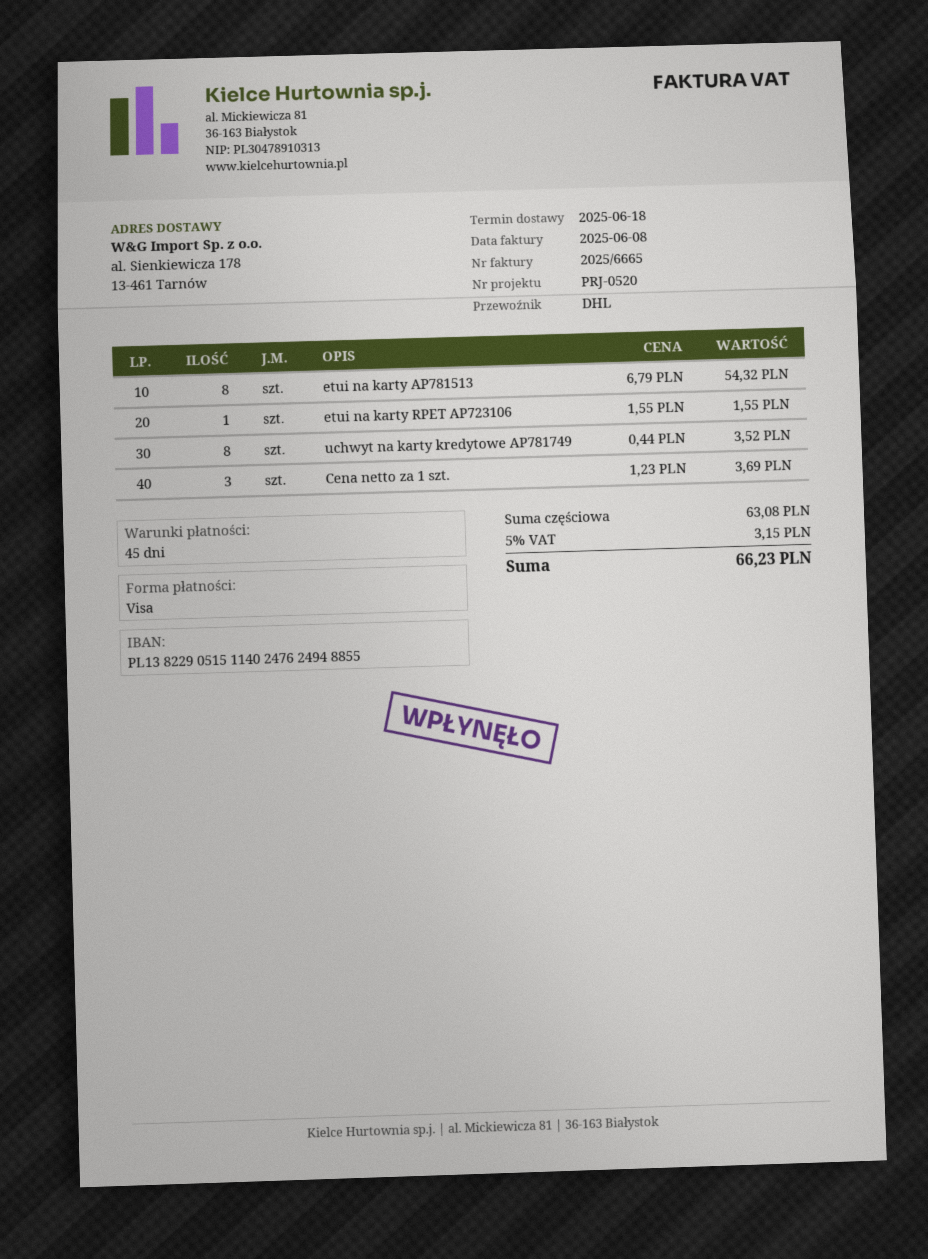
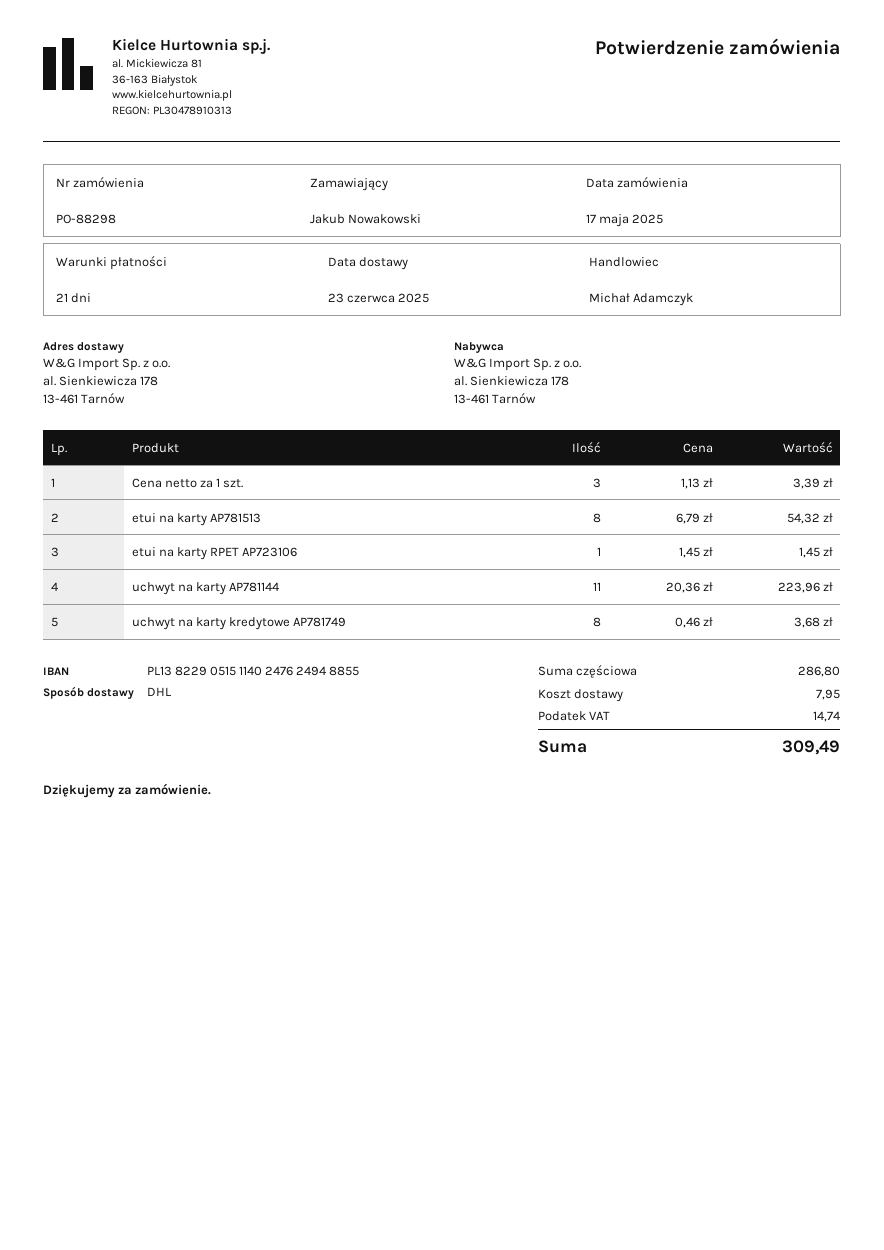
delivery date: 2025-06-18 -> 2025-06-23
payment terms: 45 days -> 21 days
etui na karty RPET AP723106: 1 x 1.55 = 1.55 -> 1 x 1.45 = 1.45
uchwyt na karty kredytowe AP781749: 8 x 0.44 = 3.52 -> 8 x 0.46 = 3.68
Cena netto za 1 szt.: 3 x 1.23 = 3.69 -> 3 x 1.13 = 3.39
uchwyt na karty AP781144: none -> 11 x 20.36 = 223.96
subtotal: 63.08 -> 286.80
shipping: none -> 7.95
tax: 3.15 -> 14.74
total: 66.23 -> 309.49

